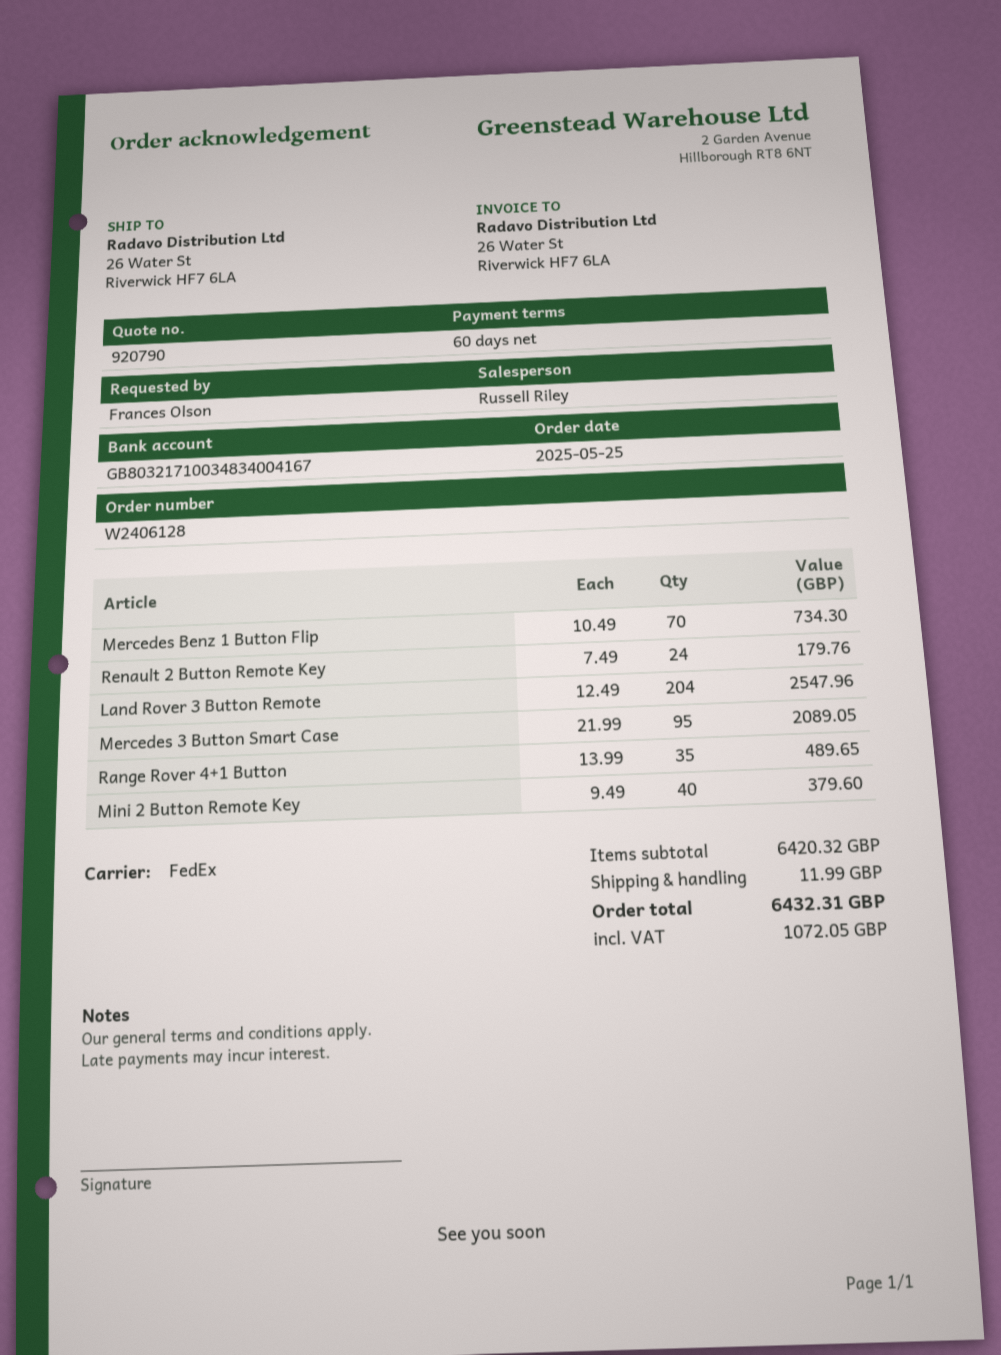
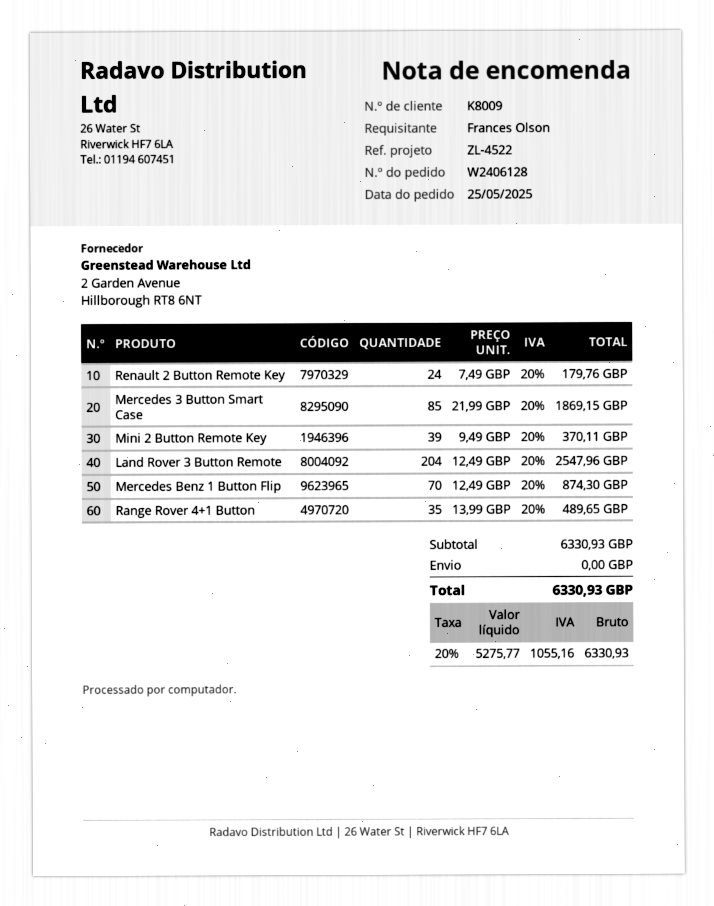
Mercedes Benz 1 Button Flip: 70 x 10.49 = 734.30 -> 70 x 12.49 = 874.30
Mercedes 3 Button Smart Case: 95 x 21.99 = 2089.05 -> 85 x 21.99 = 1869.15
Mini 2 Button Remote Key: 40 x 9.49 = 379.60 -> 39 x 9.49 = 370.11
subtotal: 6420.32 -> 6330.93
shipping: 11.99 -> 0.00
tax: 1072.05 -> 1055.16
total: 6432.31 -> 6330.93

